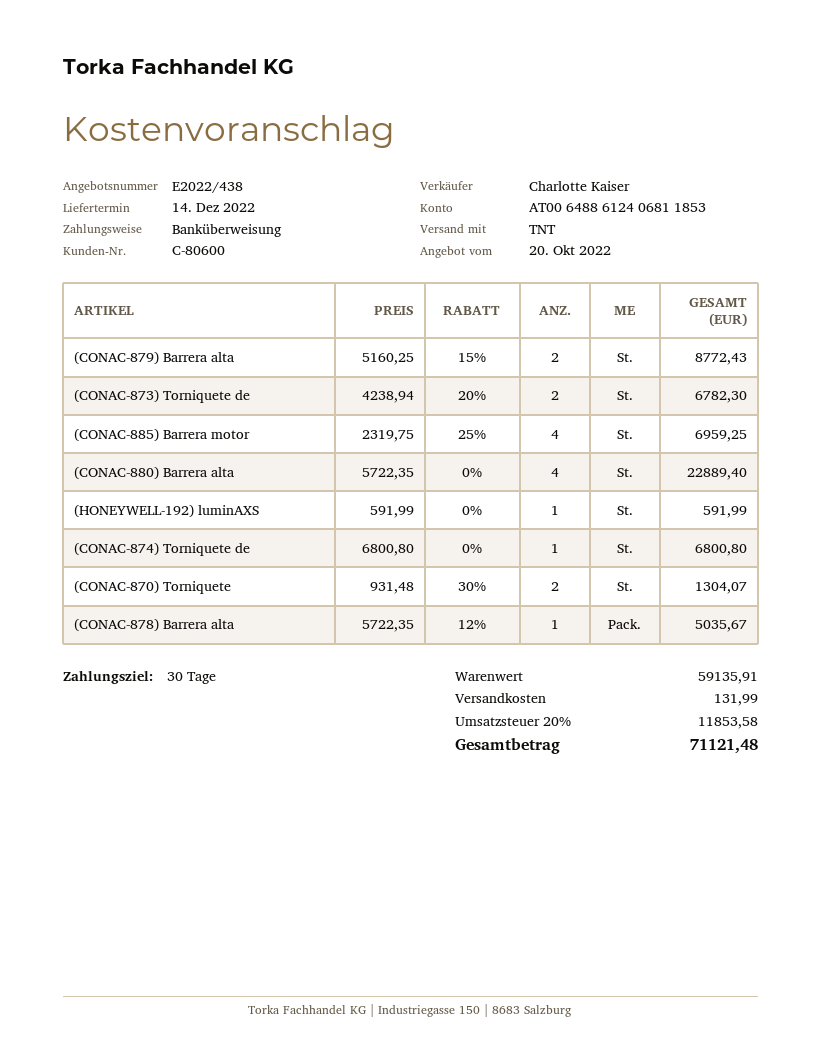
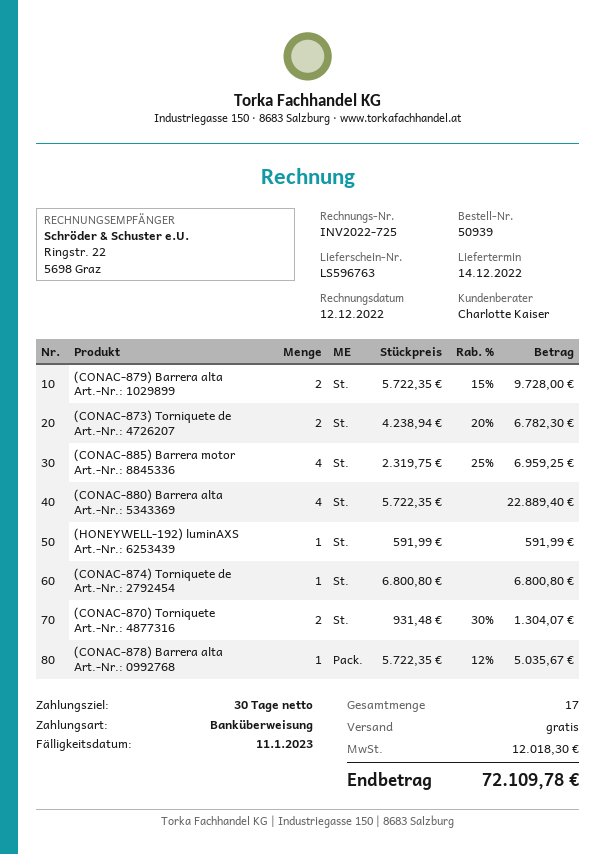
(CONAC-879) Barrera alta: 2 x 5160.25 - 15% = 8772.43 -> 2 x 5722.35 - 15% = 9728.00
shipping: 131.99 -> 0.00
tax: 11853.58 -> 12018.30
total: 71121.48 -> 72109.78

